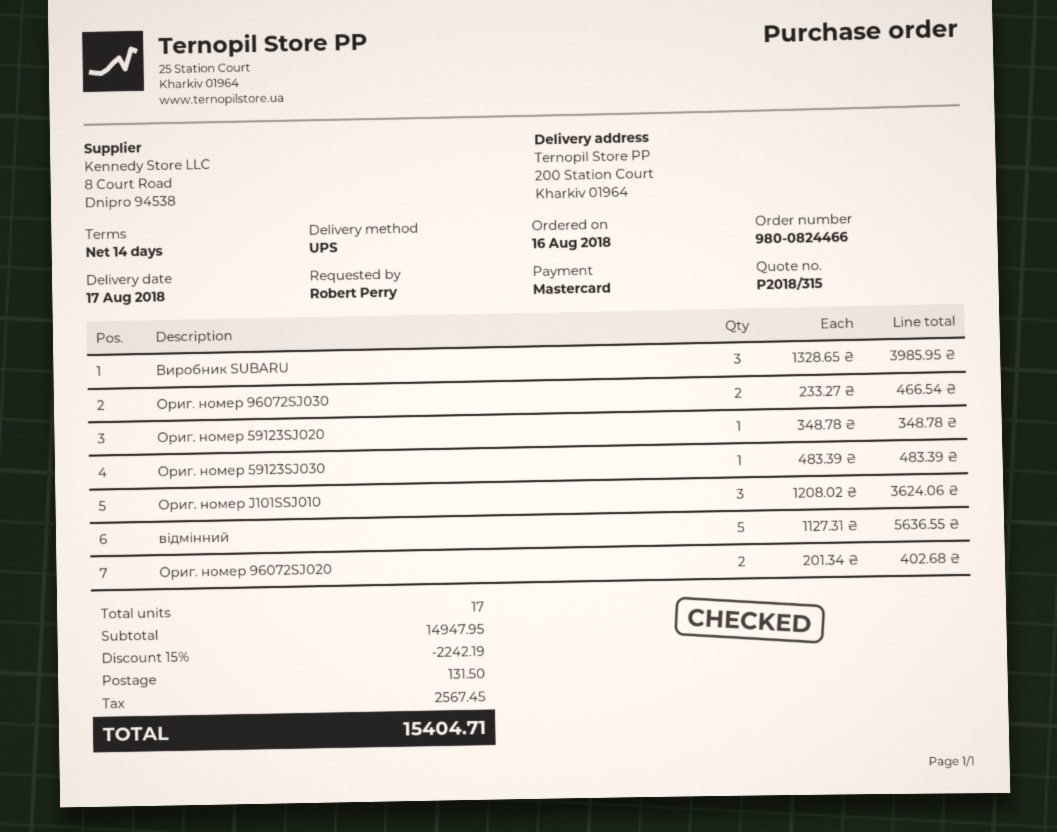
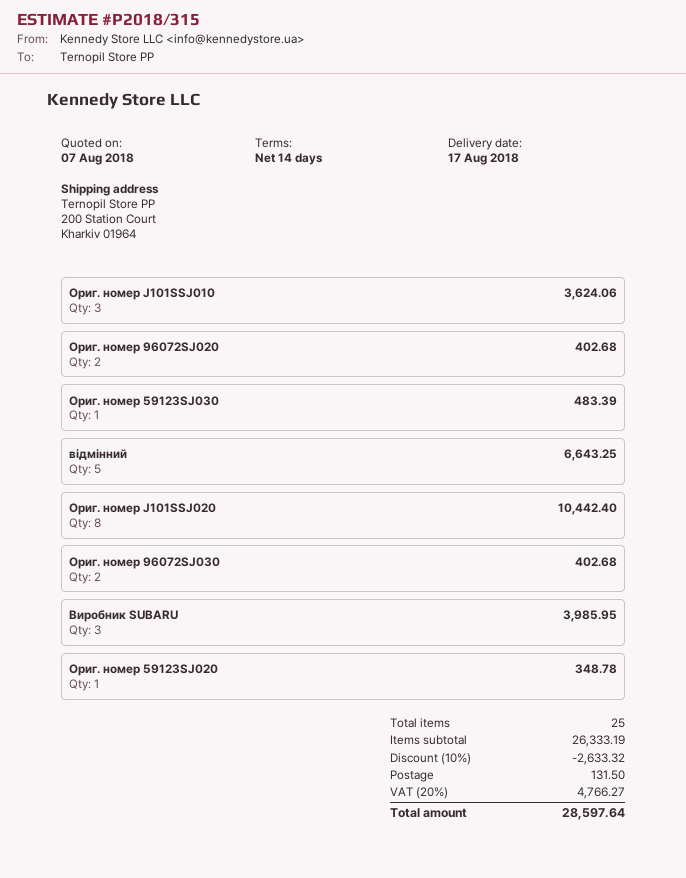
Ориг. номер 96072SJ030: 2 for 466.54 -> 2 for 402.68
відмінний: 5 for 5636.55 -> 5 for 6643.25
Ориг. номер J101SSJ020: none -> 8 for 10442.40
total quantity: 17 -> 25
subtotal: 14947.95 -> 26333.19
discount: 15% = 2242.19 -> 10% = 2633.32
tax: 2567.45 -> 4766.27
total: 15404.71 -> 28597.64

